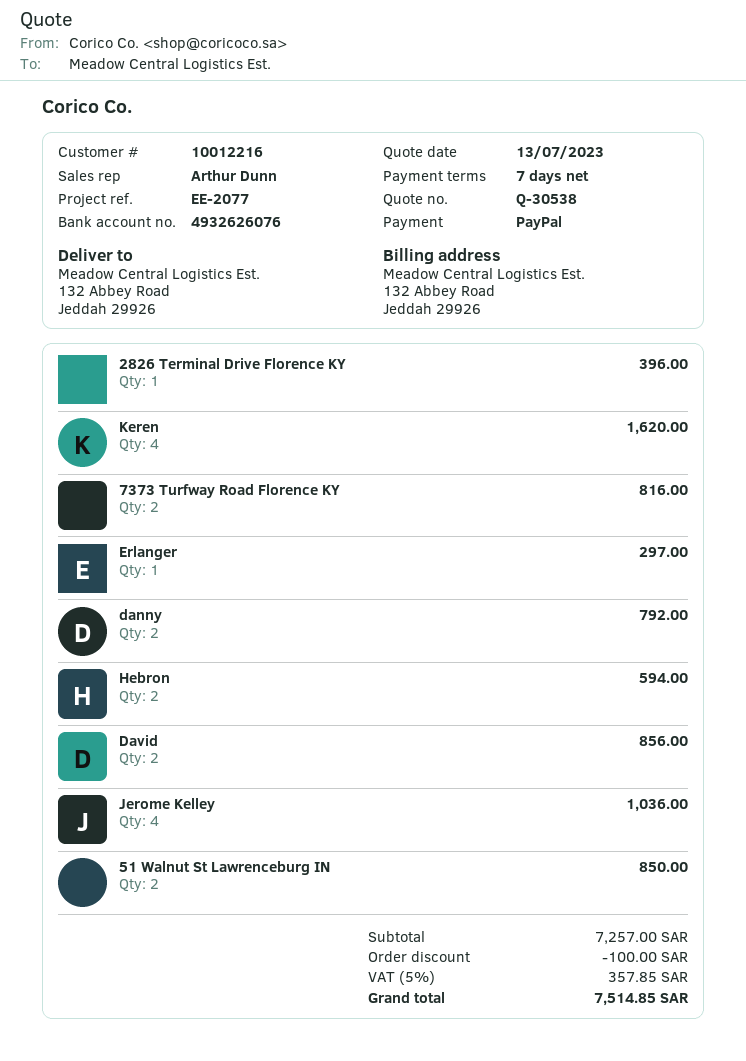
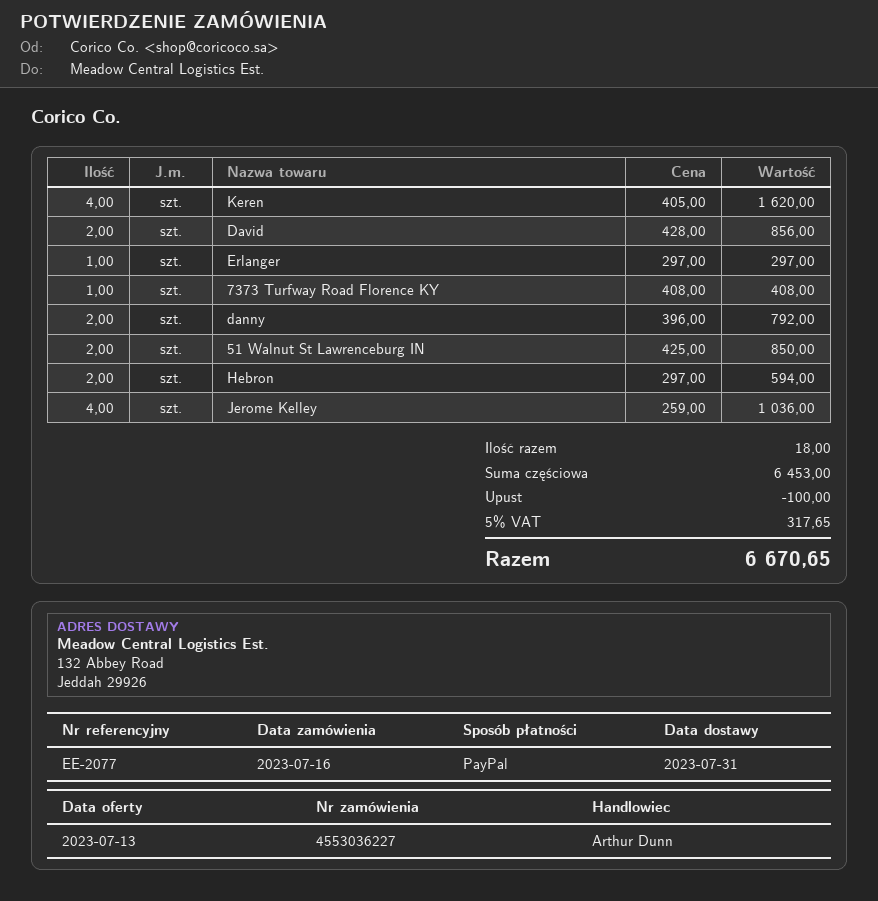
2826 Terminal Drive Florence KY: 1 for 396.00 -> none
7373 Turfway Road Florence KY: 2 for 816.00 -> 1 for 408.00
subtotal: 7257.00 -> 6453.00
tax: 5% = 357.85 -> 5% = 317.65
total: 7514.85 -> 6670.65

